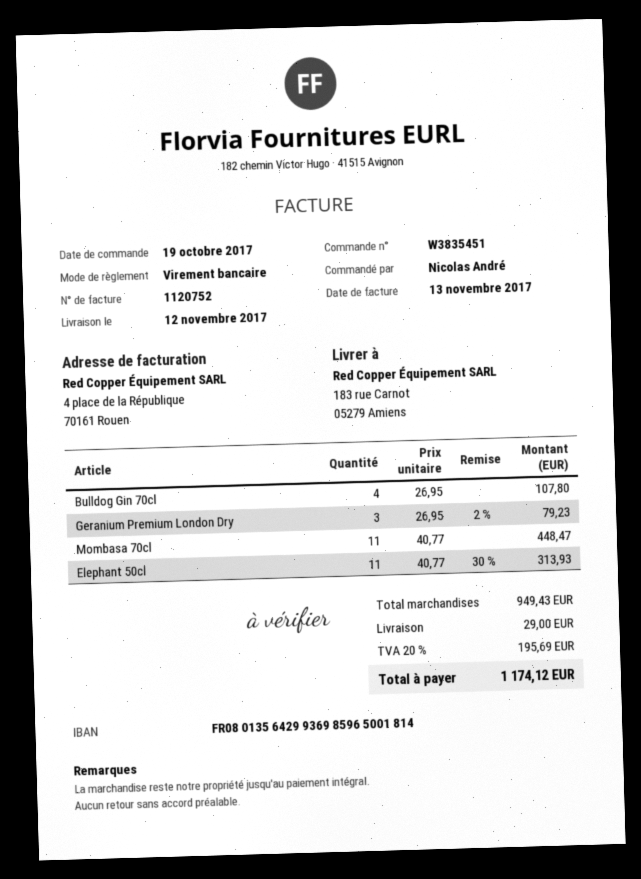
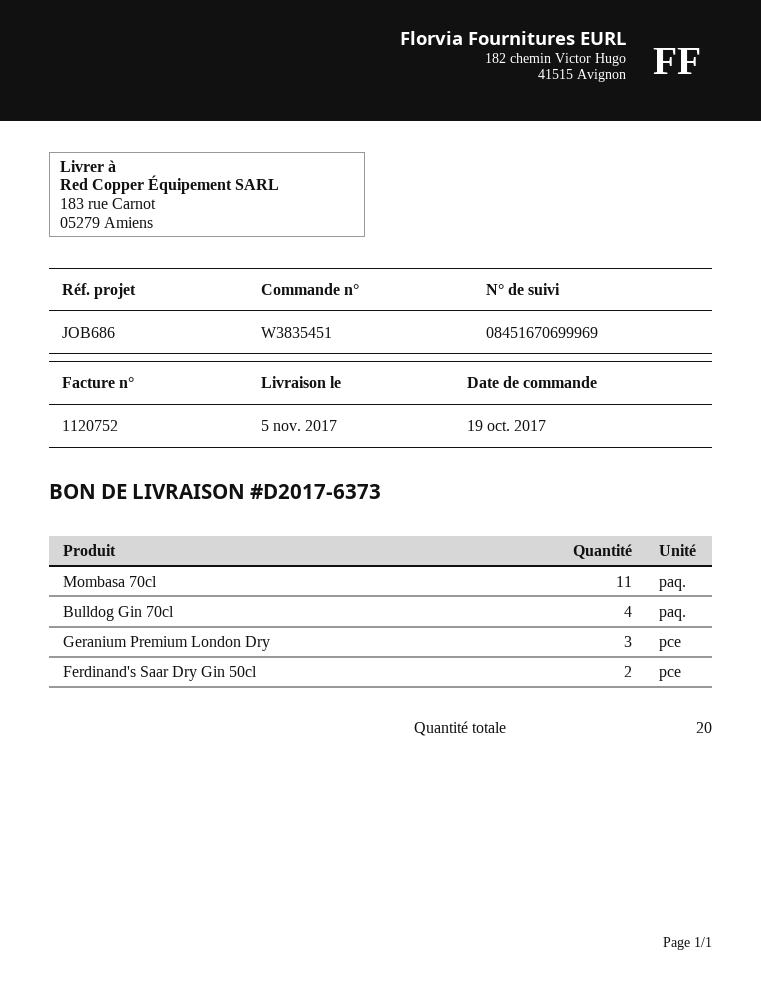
delivery date: 2017-11-12 -> 2017-11-05
Elephant 50cl: 11 -> none
Ferdinand's Saar Dry Gin 50cl: none -> 2

